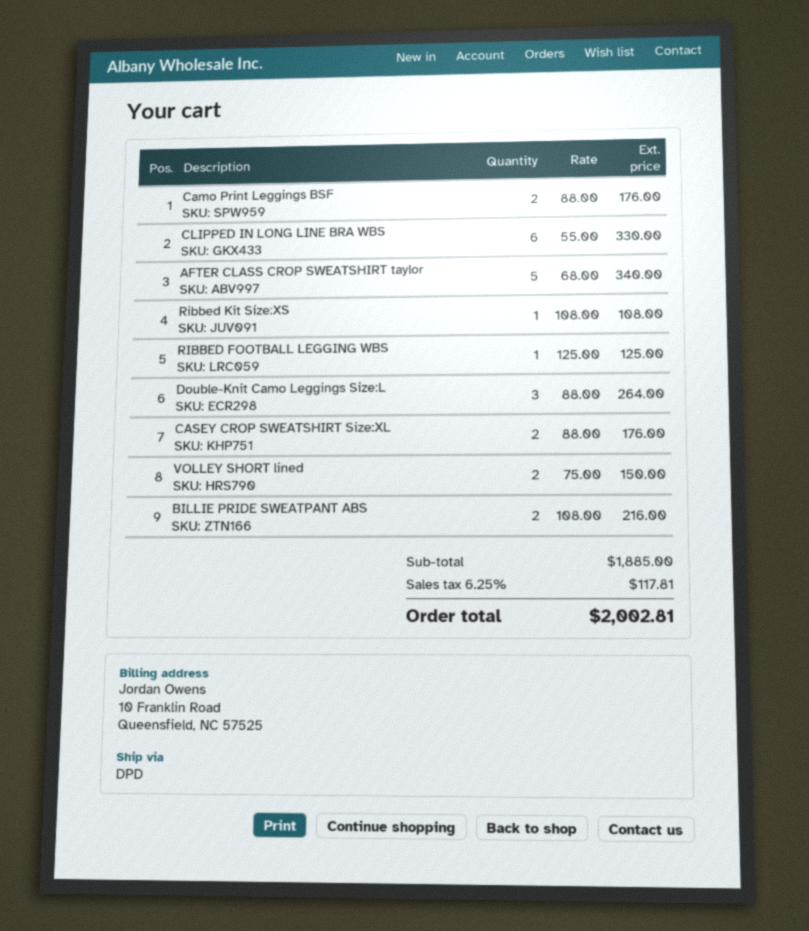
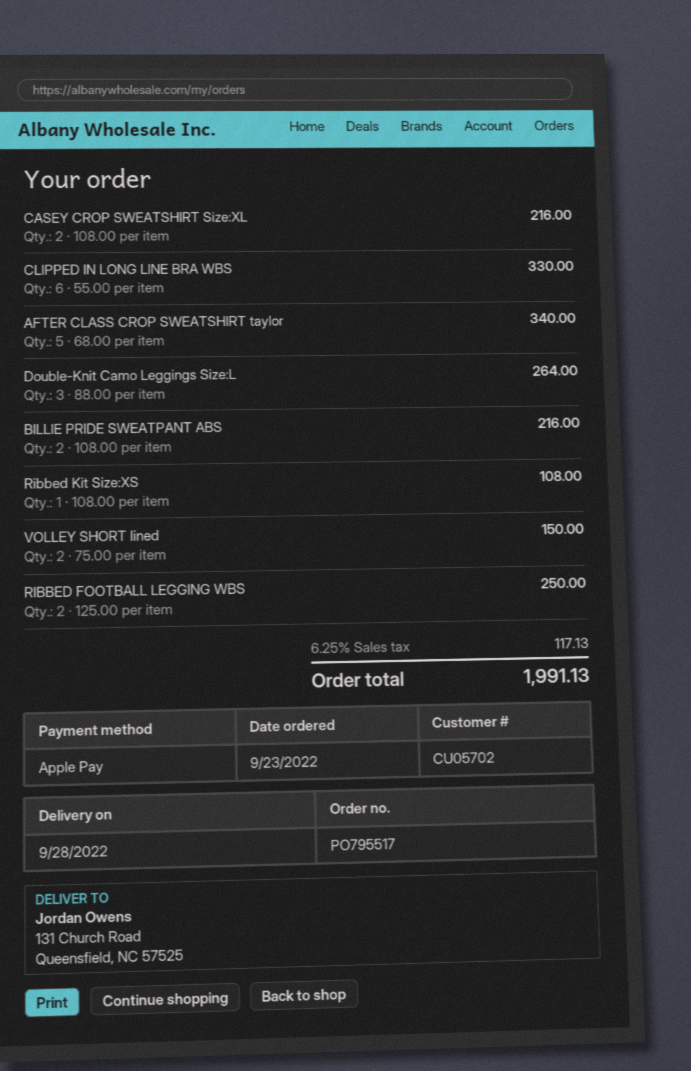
Camo Print Leggings BSF: 2 x 88.00 = 176.00 -> none
RIBBED FOOTBALL LEGGING WBS: 1 x 125.00 = 125.00 -> 2 x 125.00 = 250.00
CASEY CROP SWEATSHIRT Size:XL: 2 x 88.00 = 176.00 -> 2 x 108.00 = 216.00
tax: 6.25% = 117.81 -> 6.25% = 117.13
total: 2002.81 -> 1991.13

